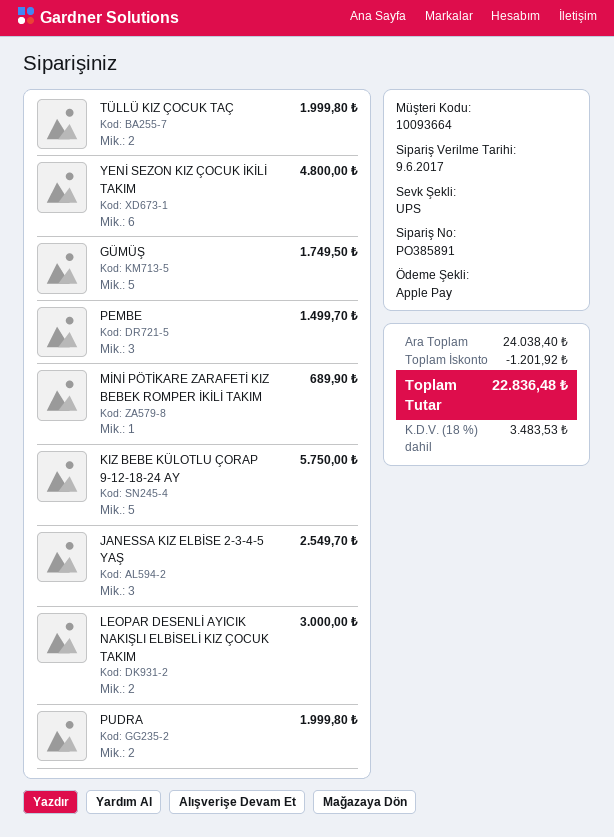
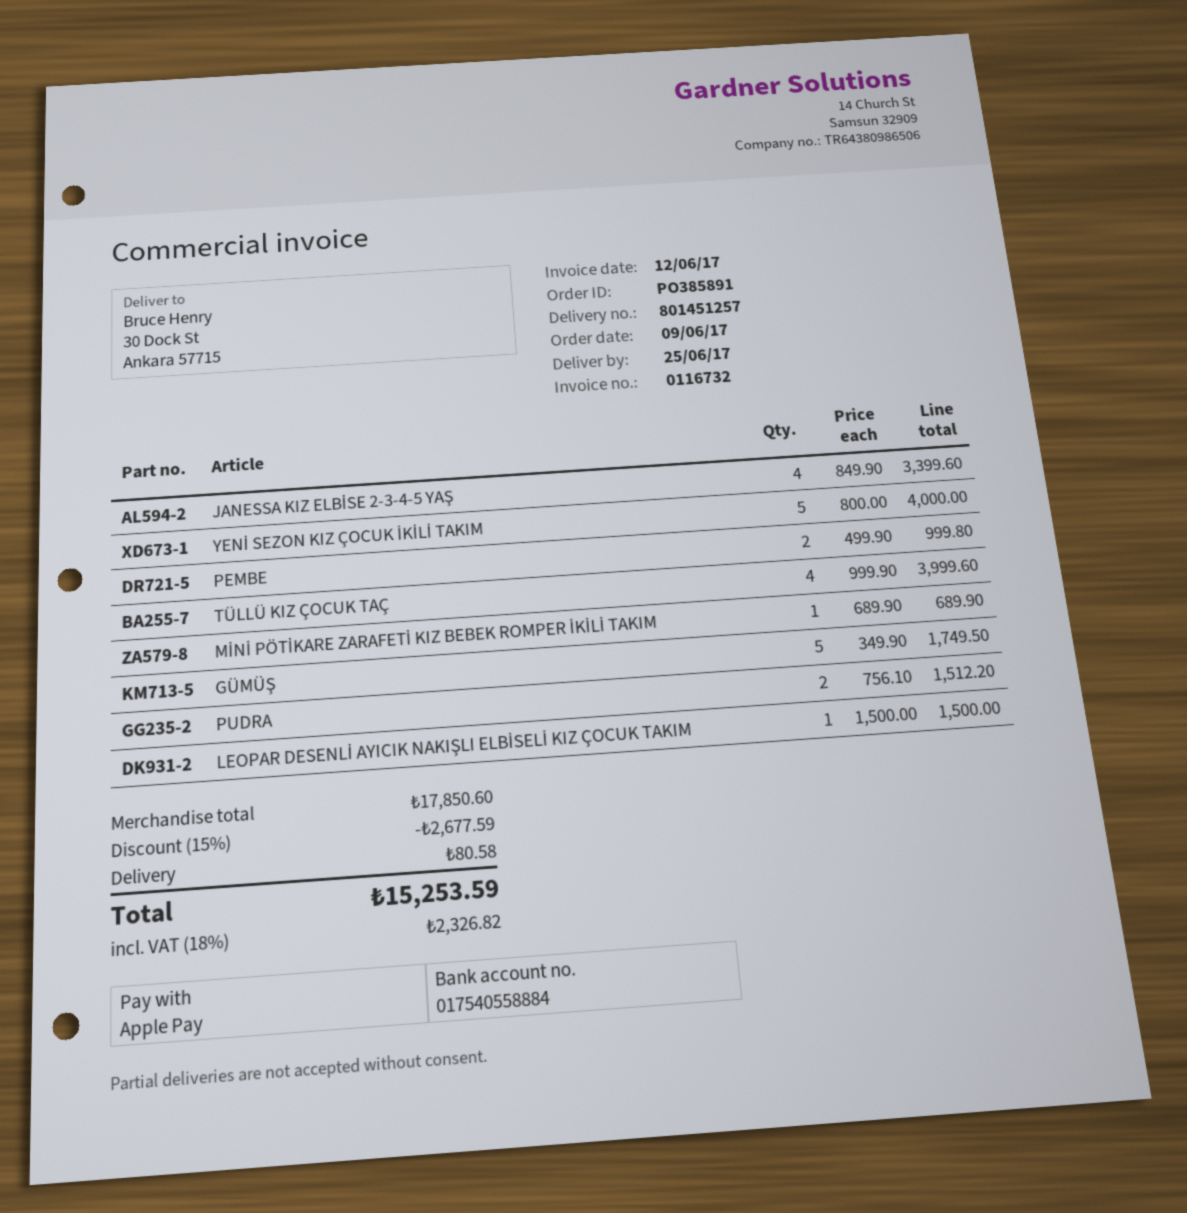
TÜLLÜ KIZ ÇOCUK TAÇ: 2 for 1999.80 -> 4 for 3999.60
YENİ SEZON KIZ ÇOCUK İKİLİ TAKIM: 6 for 4800.00 -> 5 for 4000.00
PEMBE: 3 for 1499.70 -> 2 for 999.80
KIZ BEBE KÜLOTLU ÇORAP 9-12-18-24 AY: 5 for 5750.00 -> none
JANESSA KIZ ELBİSE 2-3-4-5 YAŞ: 3 for 2549.70 -> 4 for 3399.60
LEOPAR DESENLİ AYICIK NAKIŞLI ELBİSELİ KIZ ÇOCUK TAKIM: 2 for 3000.00 -> 1 for 1500.00
PUDRA: 2 for 1999.80 -> 2 for 1512.20
subtotal: 24038.40 -> 17850.60
discount: 1201.92 -> 2677.59
shipping: none -> 80.58
tax: 18% = 3483.53 -> 18% = 2326.82
total: 22836.48 -> 15253.59

